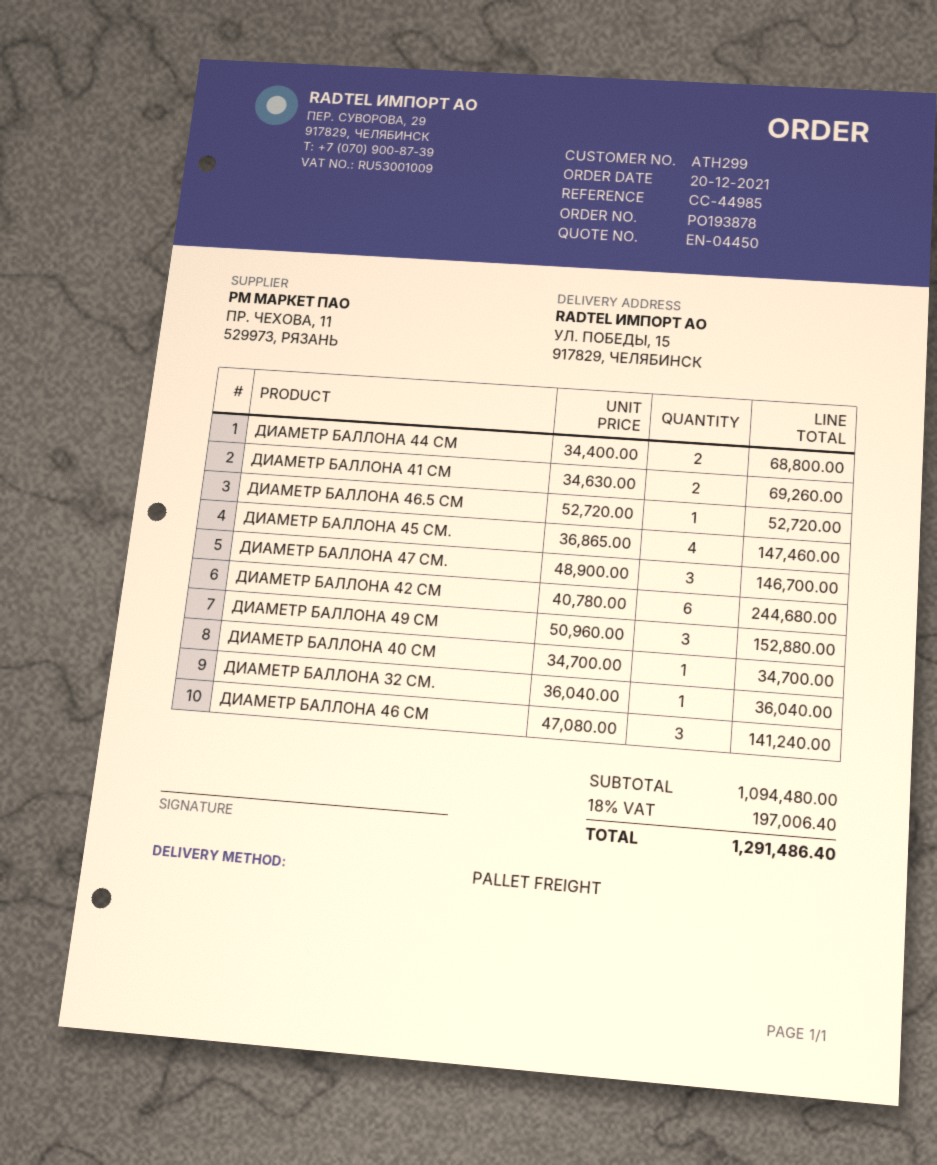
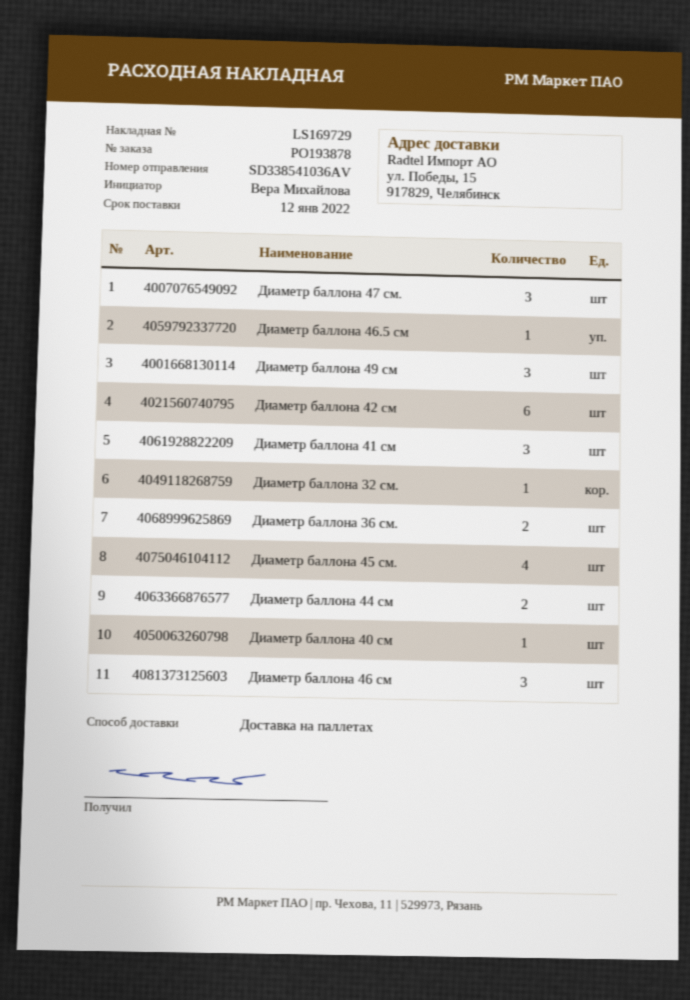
ДИАМЕТР БАЛЛОНА 41 СМ: 2 -> 3
Диаметр баллона 36 см.: none -> 2

